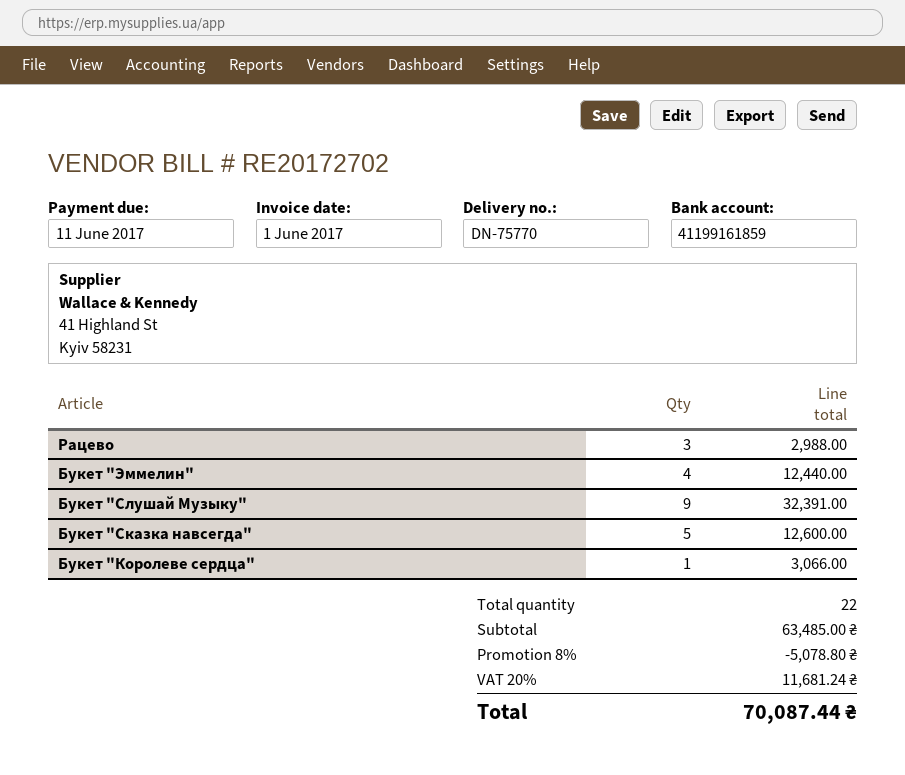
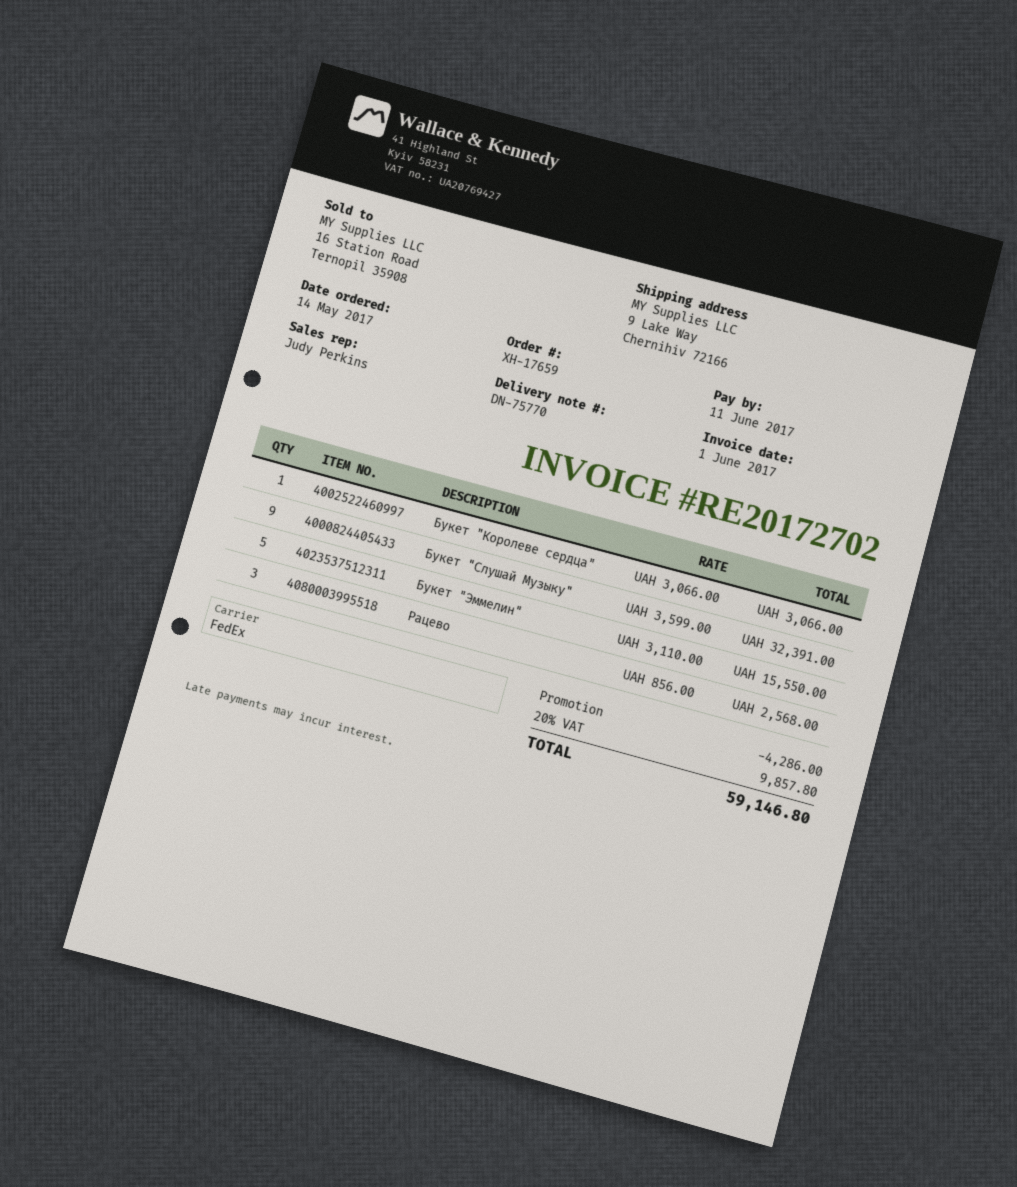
Рацево: 3 for 2988.00 -> 3 for 2568.00
Букет "Эммелин": 4 for 12440.00 -> 5 for 15550.00
Букет "Сказка навсегда": 5 for 12600.00 -> none
discount: 5078.80 -> 4286.00
tax: 20% = 11681.24 -> 20% = 9857.80
total: 70087.44 -> 59146.80

